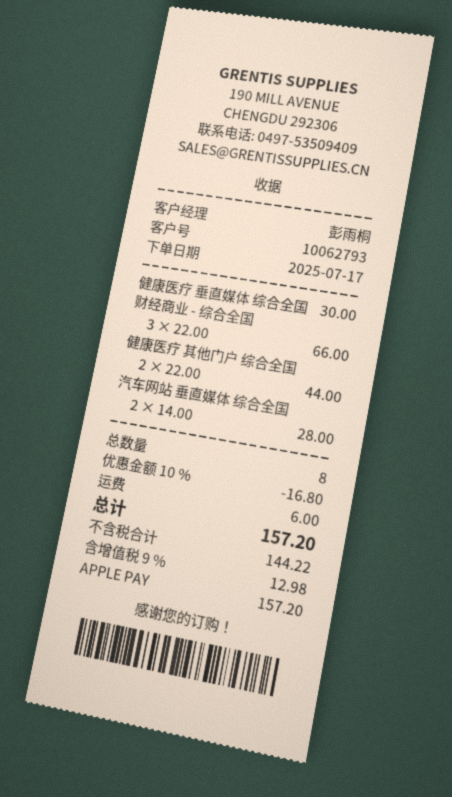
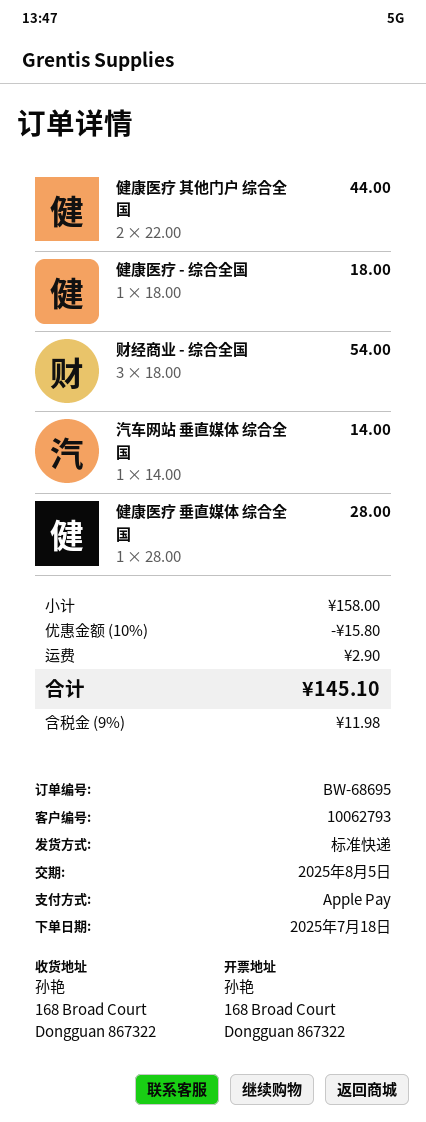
order date: 2025-07-17 -> 2025-07-18
健康医疗 垂直媒体 综合全国: 1 x 30.00 = 30.00 -> 1 x 28.00 = 28.00
财经商业 - 综合全国: 3 x 22.00 = 66.00 -> 3 x 18.00 = 54.00
汽车网站 垂直媒体 综合全国: 2 x 14.00 = 28.00 -> 1 x 14.00 = 14.00
健康医疗 - 综合全国: none -> 1 x 18.00 = 18.00
discount: 10% = 16.80 -> 10% = 15.80
shipping: 6.00 -> 2.90
tax: 9% = 12.98 -> 9% = 11.98
total: 157.20 -> 145.10

